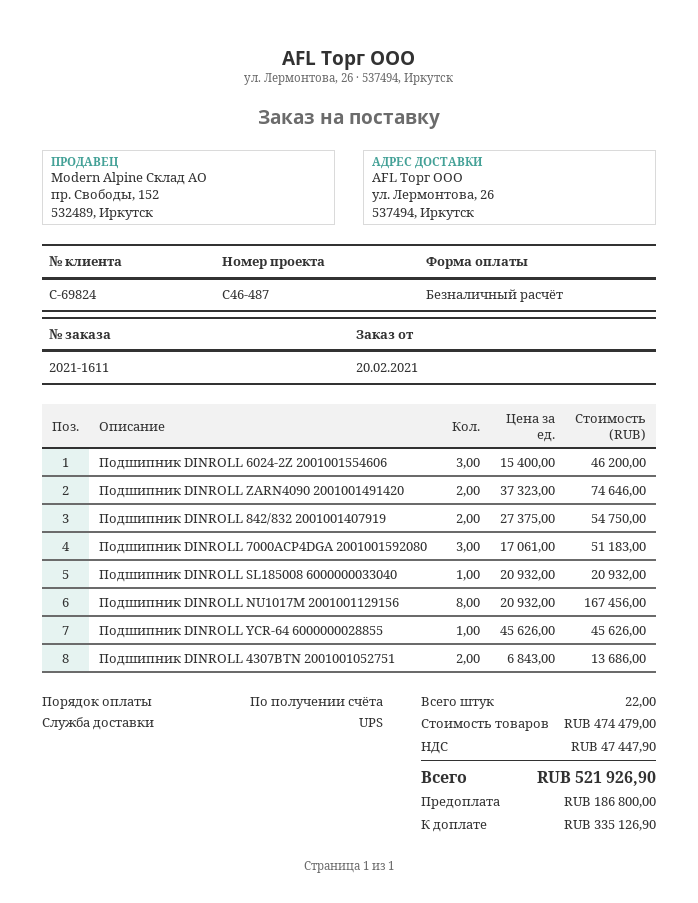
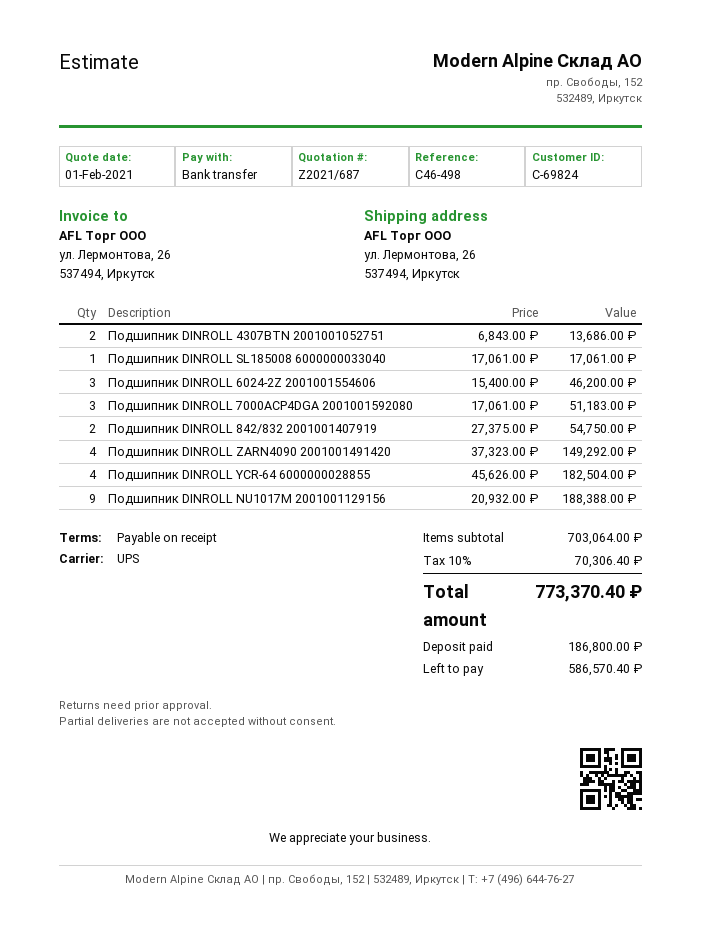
reference: C46-487 -> C46-498
Подшипник DINROLL ZARN4090 2001001491420: 2 x 37323.00 = 74646.00 -> 4 x 37323.00 = 149292.00
Подшипник DINROLL SL185008 6000000033040: 1 x 20932.00 = 20932.00 -> 1 x 17061.00 = 17061.00
Подшипник DINROLL NU1017M 2001001129156: 8 x 20932.00 = 167456.00 -> 9 x 20932.00 = 188388.00
Подшипник DINROLL YCR-64 6000000028855: 1 x 45626.00 = 45626.00 -> 4 x 45626.00 = 182504.00
subtotal: 474479.00 -> 703064.00
tax: 47447.90 -> 70306.40
total: 521926.90 -> 773370.40
balance: 335126.90 -> 586570.40

